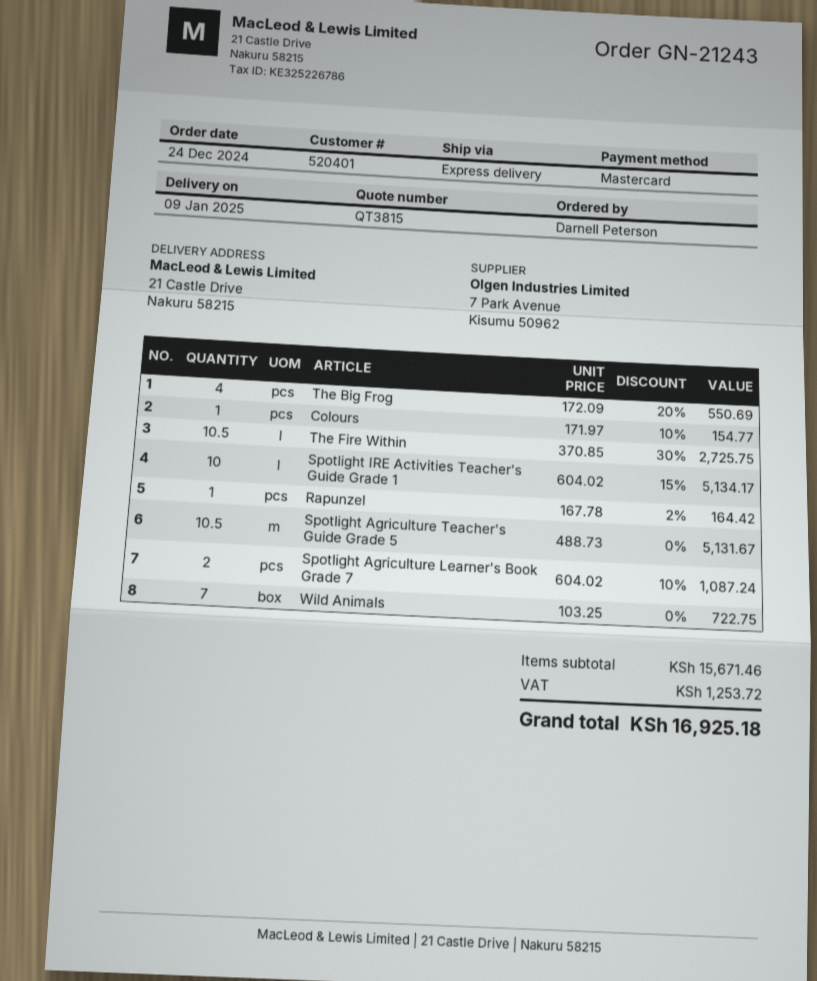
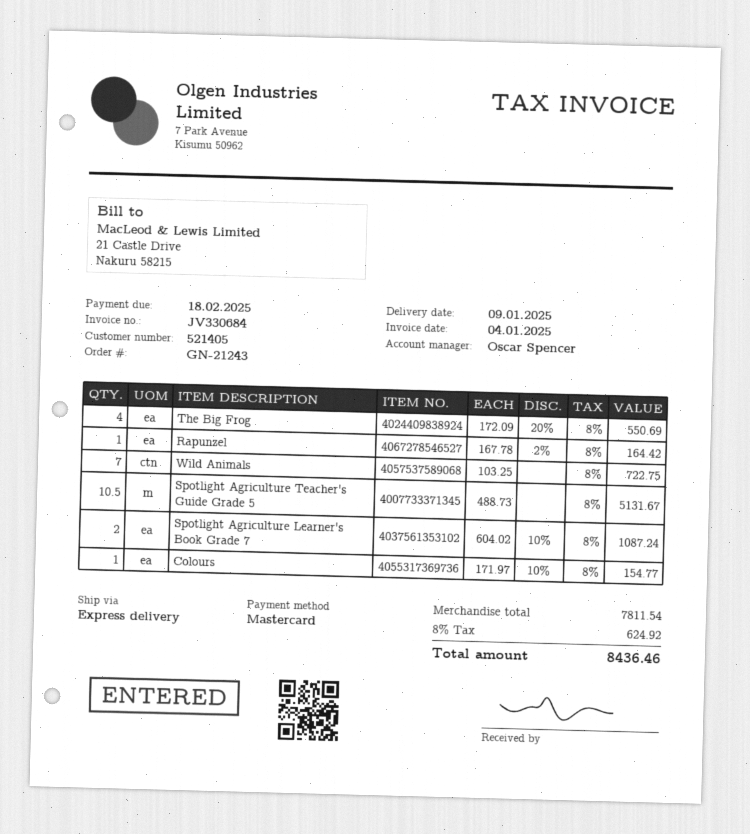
customer number: 520401 -> 521405
The Fire Within: 10.5 x 370.85 - 30% = 2725.75 -> none
Spotlight IRE Activities Teacher's Guide Grade 1: 10 x 604.02 - 15% = 5134.17 -> none
subtotal: 15671.46 -> 7811.54
tax: 1253.72 -> 624.92
total: 16925.18 -> 8436.46

